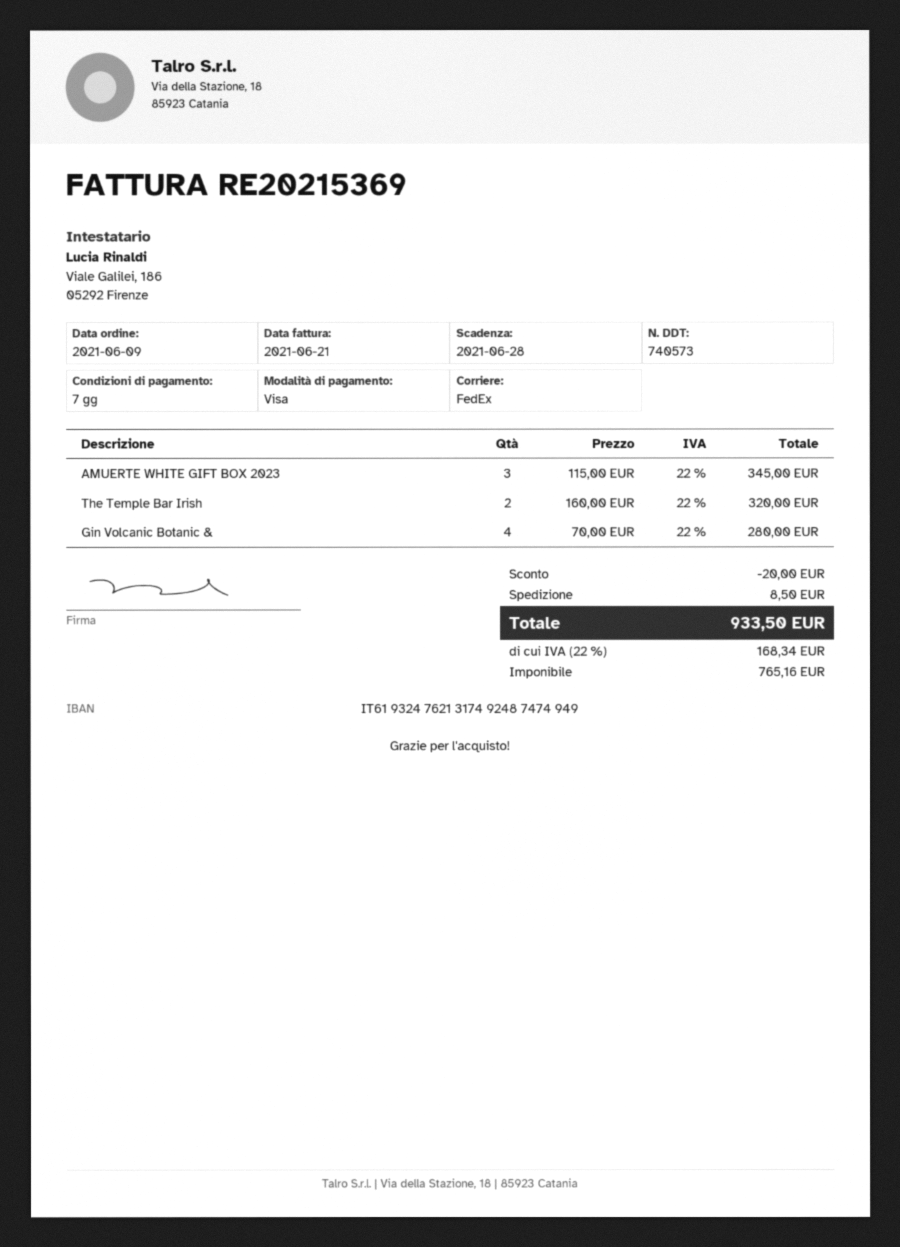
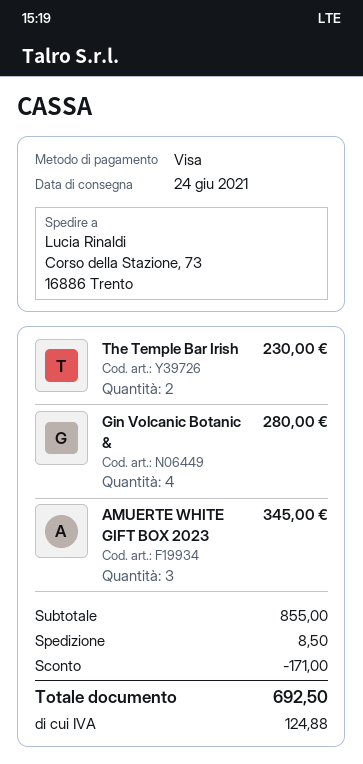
The Temple Bar Irish: 2 for 320.00 -> 2 for 230.00
discount: 20.00 -> 171.00
tax: 168.34 -> 124.88
total: 933.50 -> 692.50

